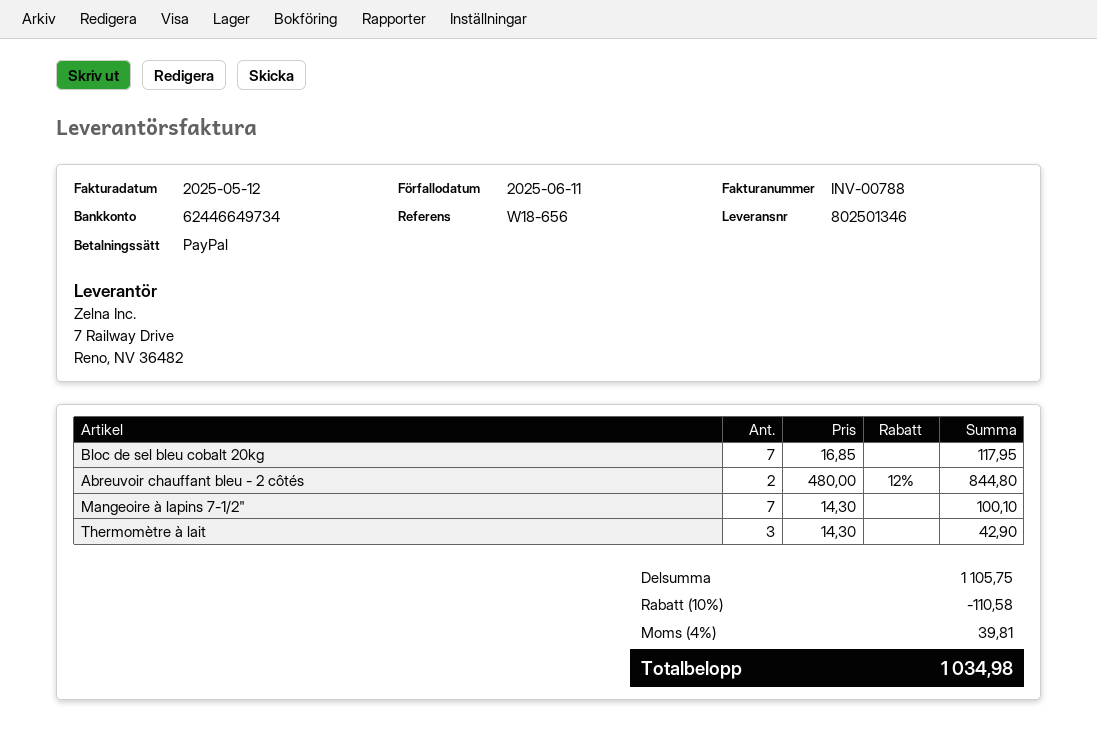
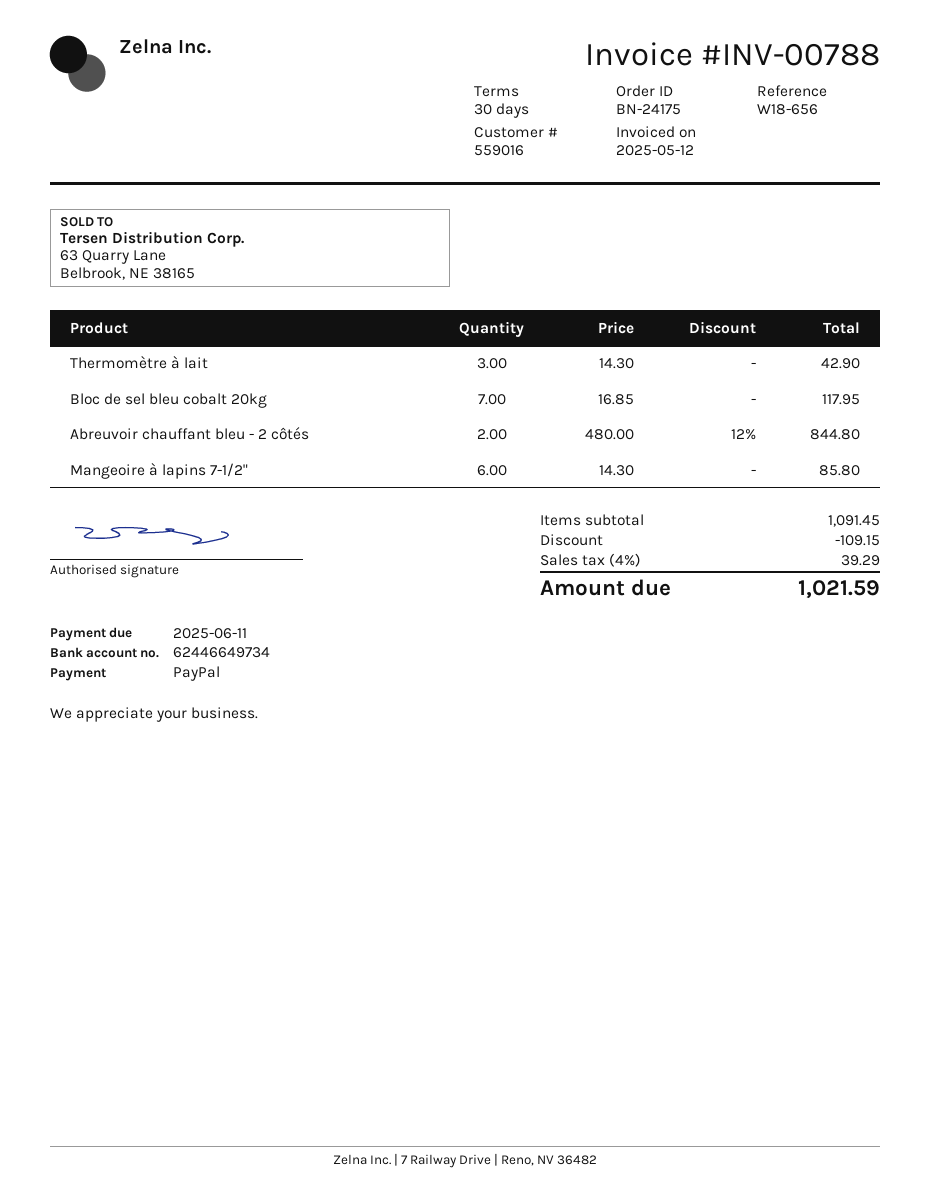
Mangeoire à lapins 7-1/2": 7 x 14.30 = 100.10 -> 6 x 14.30 = 85.80
subtotal: 1105.75 -> 1091.45
discount: 110.58 -> 109.15
tax: 4% = 39.81 -> 4% = 39.29
total: 1034.98 -> 1021.59

